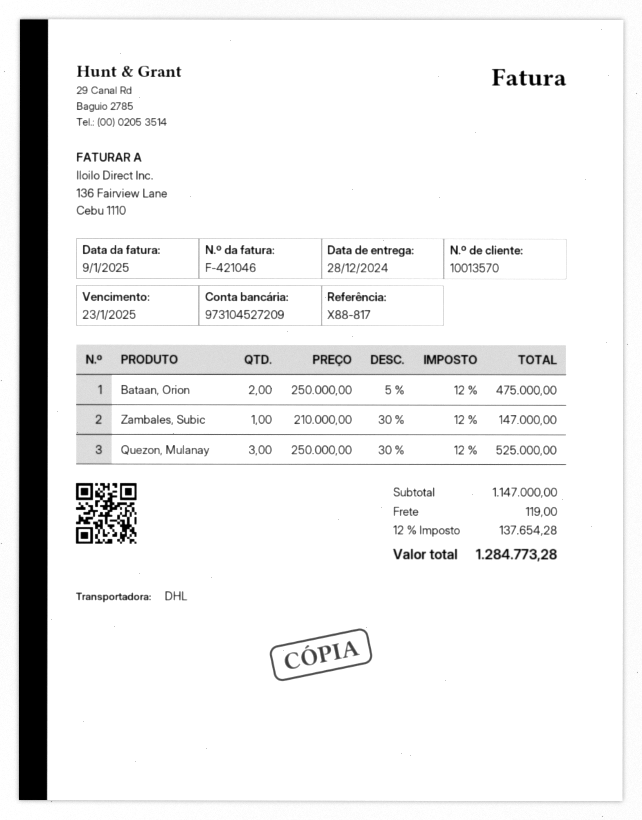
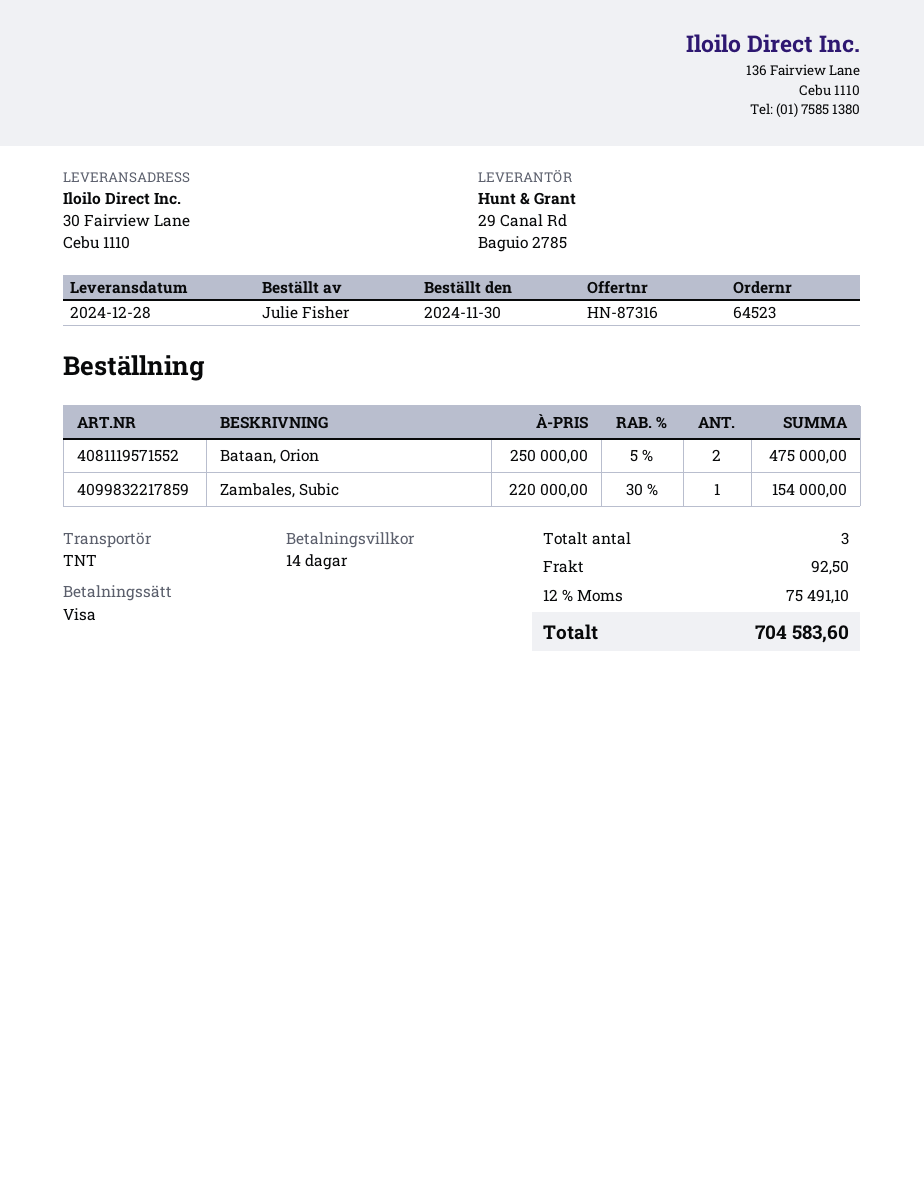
shipping method: DHL -> TNT
Zambales, Subic: 1 x 210000.00 - 30% = 147000.00 -> 1 x 220000.00 - 30% = 154000.00
Quezon, Mulanay: 3 x 250000.00 - 30% = 525000.00 -> none
shipping: 119.00 -> 92.50
tax: 12% = 137654.28 -> 12% = 75491.10
total: 1284773.28 -> 704583.60

